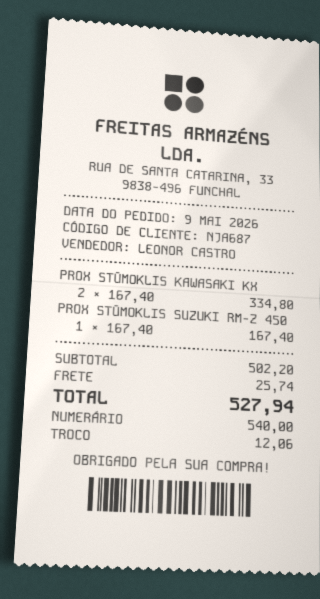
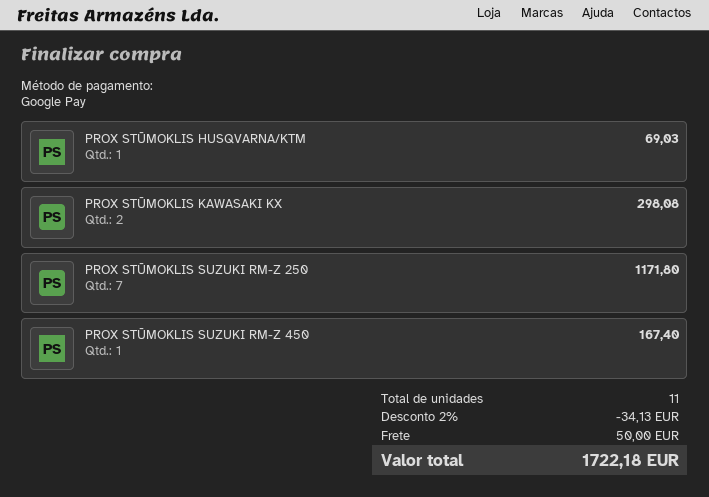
payment method: cash -> Google Pay
PROX STŪMOKLIS KAWASAKI KX: 2 for 334.80 -> 2 for 298.08
PROX STŪMOKLIS HUSQVARNA/KTM: none -> 1 for 69.03
PROX STŪMOKLIS SUZUKI RM-Z 250: none -> 7 for 1171.80
discount: none -> 2% = 34.13
shipping: 25.74 -> 50.00
total: 527.94 -> 1722.18

